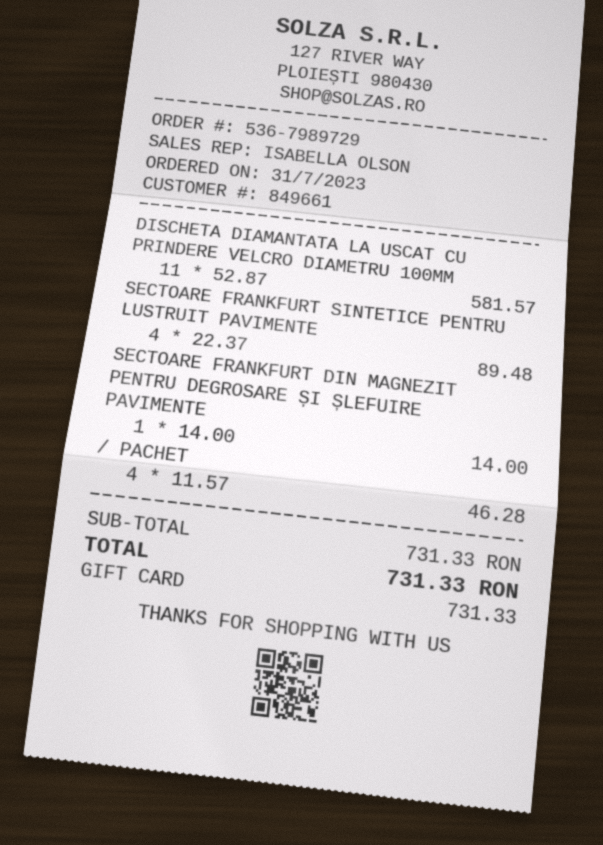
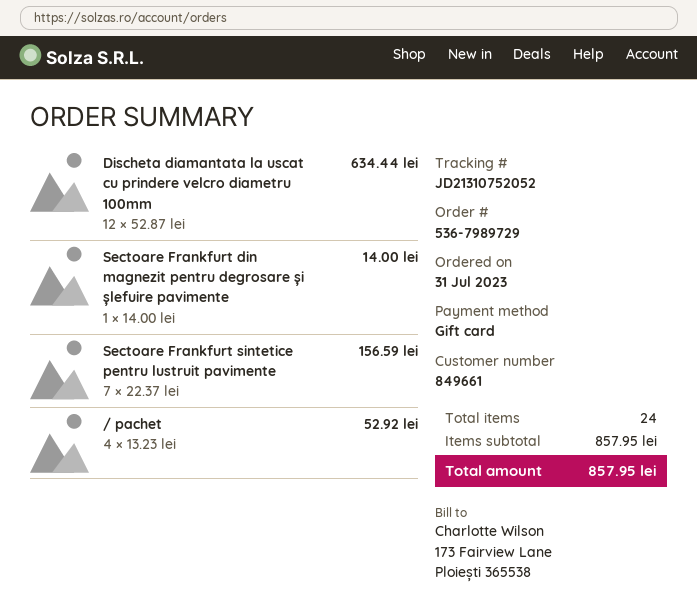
DISCHETA DIAMANTATA LA USCAT CU PRINDERE VELCRO DIAMETRU 100MM: 11 x 52.87 = 581.57 -> 12 x 52.87 = 634.44
SECTOARE FRANKFURT SINTETICE PENTRU LUSTRUIT PAVIMENTE: 4 x 22.37 = 89.48 -> 7 x 22.37 = 156.59
/ PACHET: 4 x 11.57 = 46.28 -> 4 x 13.23 = 52.92
subtotal: 731.33 -> 857.95
total: 731.33 -> 857.95

